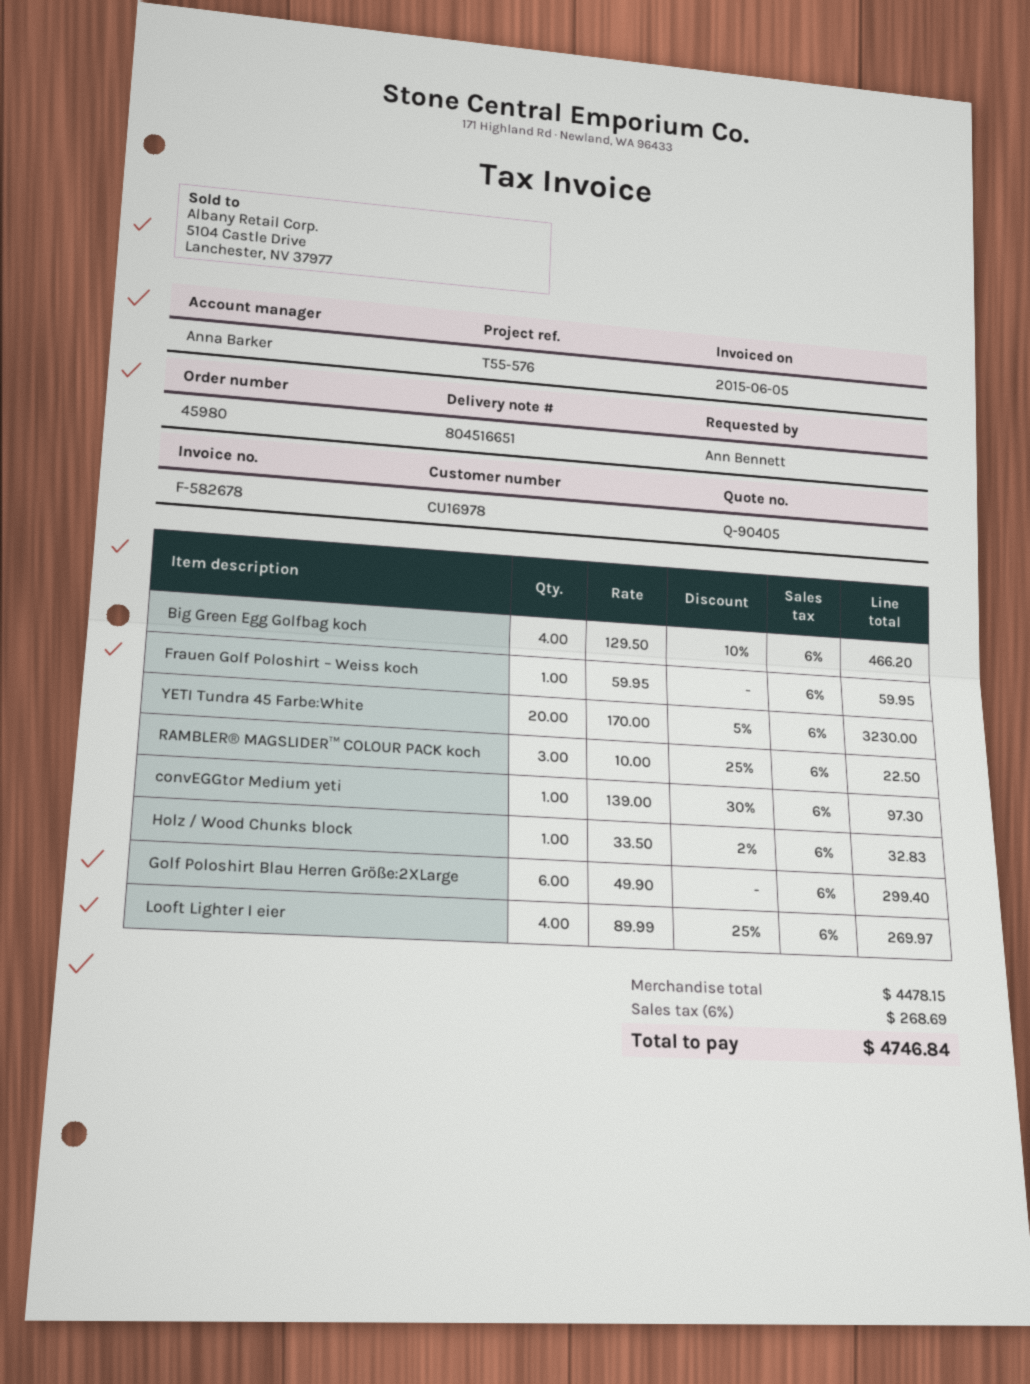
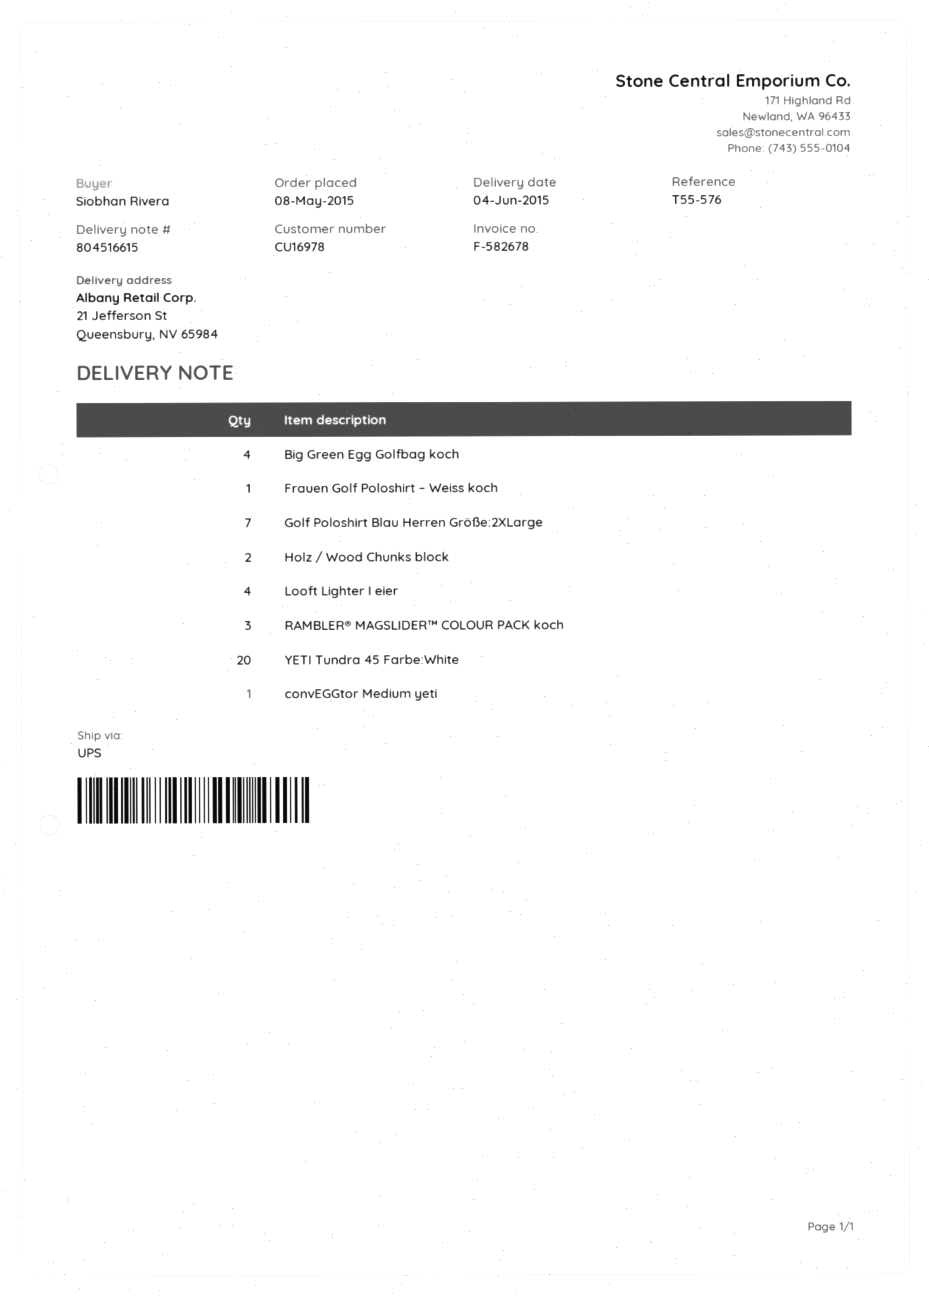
delivery note number: 804516651 -> 804516615
ordered by: Ann Bennett -> Siobhan Rivera
Holz / Wood Chunks block: 1 -> 2
Golf Poloshirt Blau Herren Größe:2XLarge: 6 -> 7

